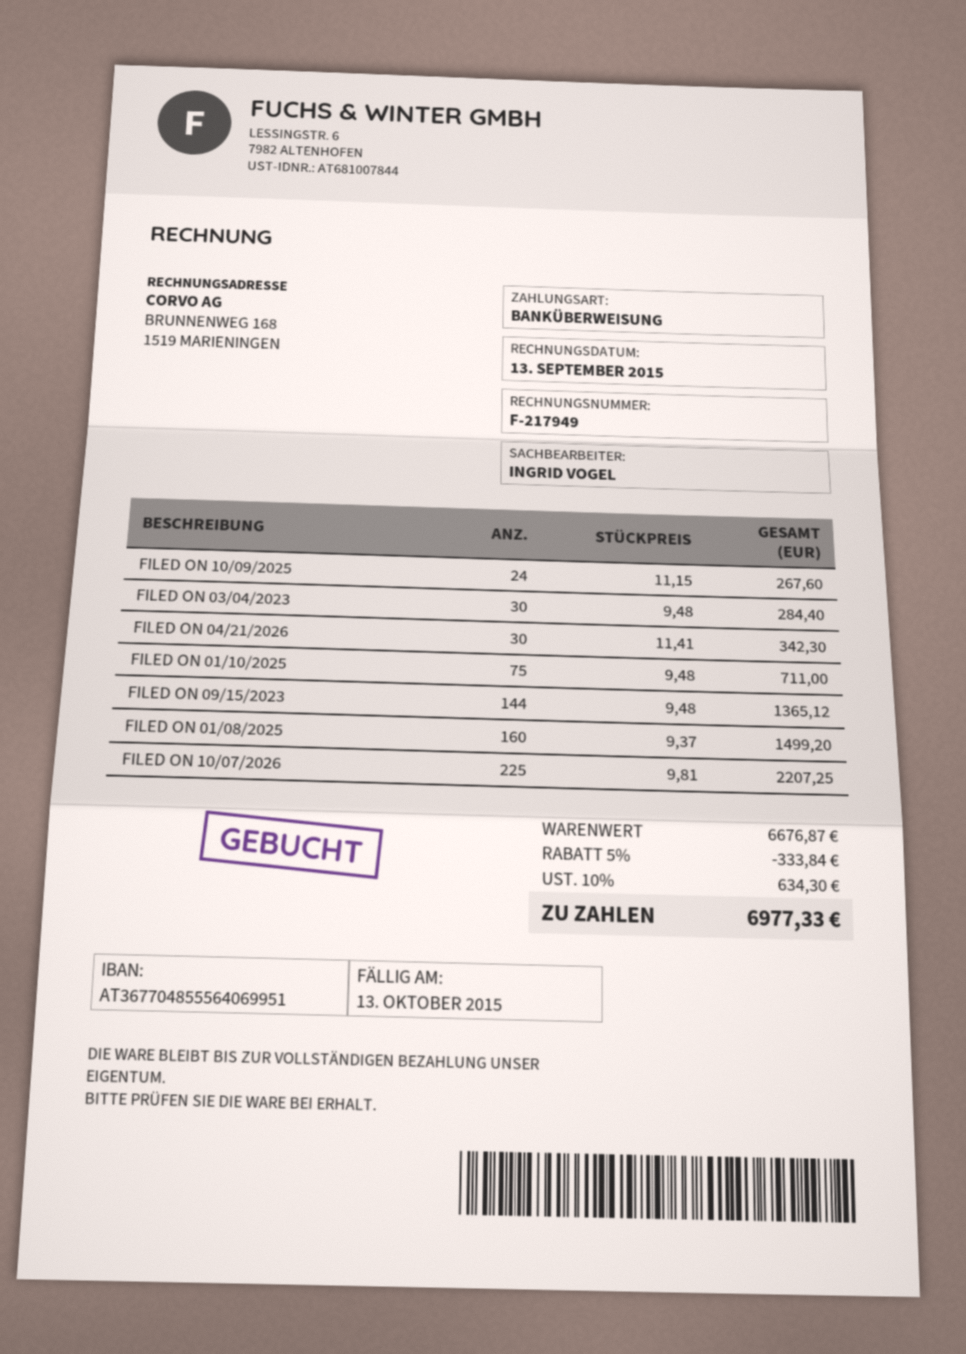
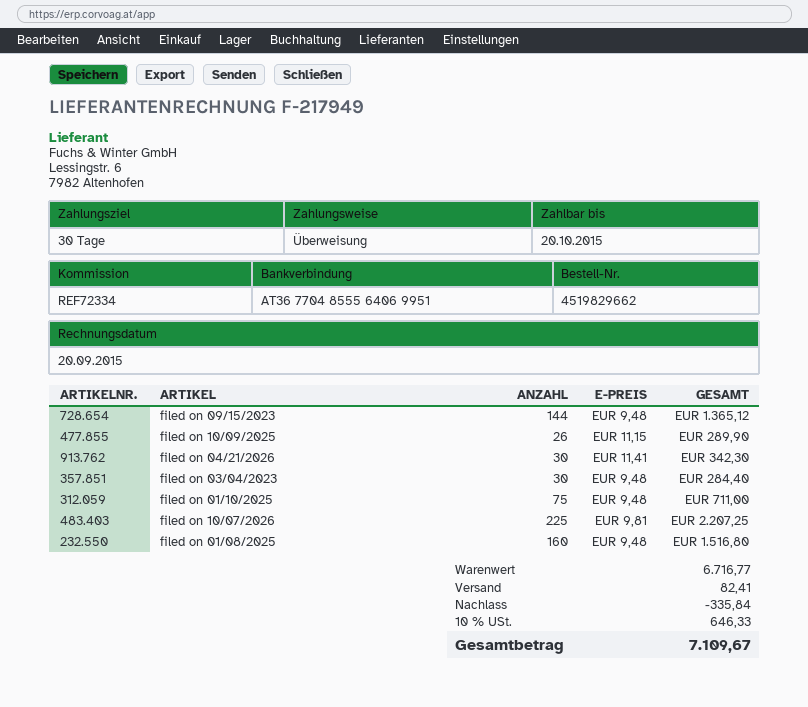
invoice date: 2015-09-13 -> 2015-09-20
due date: 2015-10-13 -> 2015-10-20
FILED ON 10/09/2025: 24 x 11.15 = 267.60 -> 26 x 11.15 = 289.90
FILED ON 01/08/2025: 160 x 9.37 = 1499.20 -> 160 x 9.48 = 1516.80
subtotal: 6676.87 -> 6716.77
discount: 333.84 -> 335.84
shipping: none -> 82.41
tax: 10% = 634.30 -> 10% = 646.33
total: 6977.33 -> 7109.67

